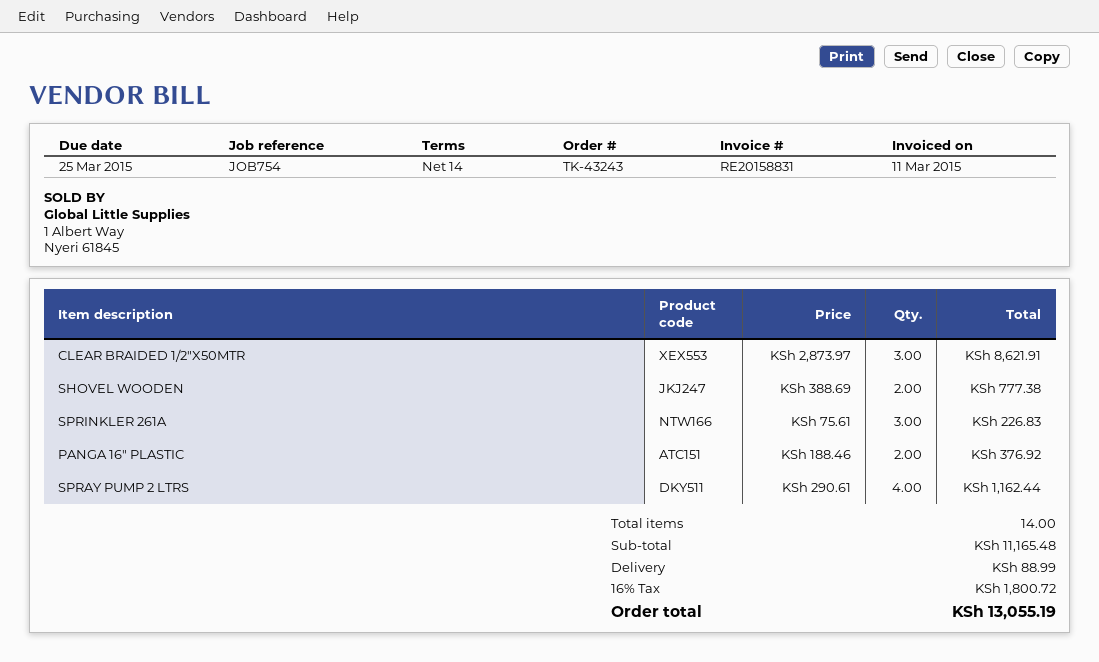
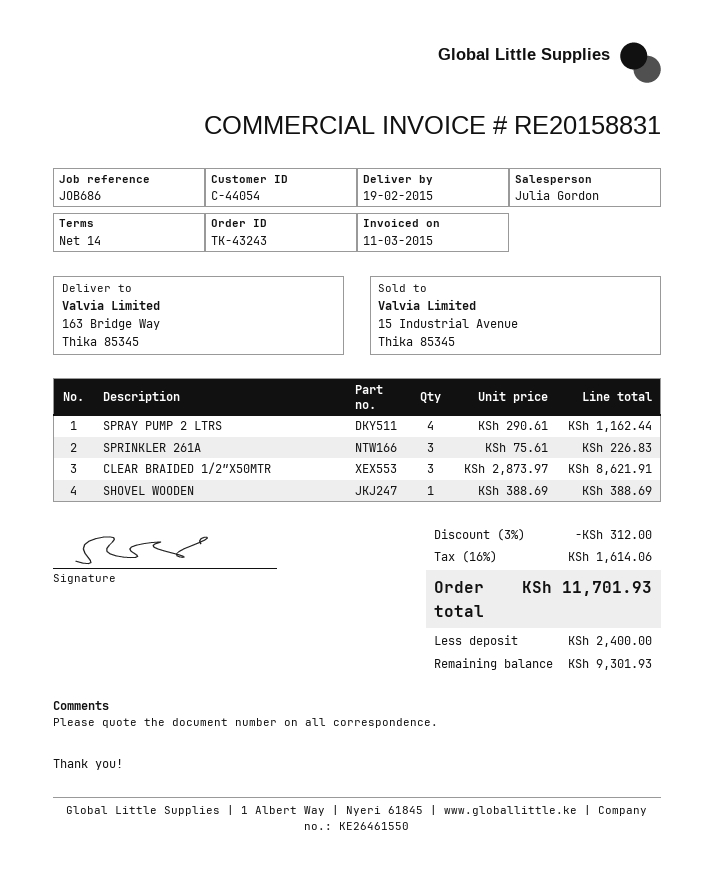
reference: JOB754 -> JOB686
SHOVEL WOODEN: 2 x 388.69 = 777.38 -> 1 x 388.69 = 388.69
PANGA 16" PLASTIC: 2 x 188.46 = 376.92 -> none
discount: none -> 3% = 312.00
shipping: 88.99 -> none
tax: 16% = 1800.72 -> 16% = 1614.06
total: 13055.19 -> 11701.93

